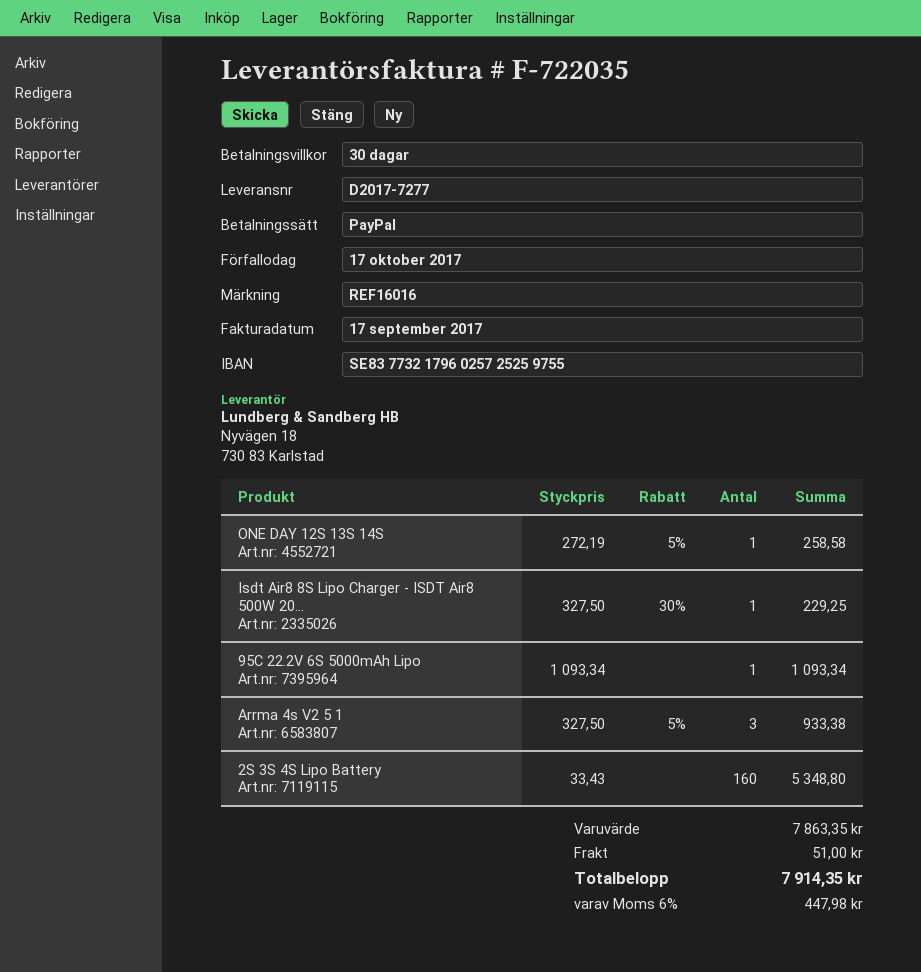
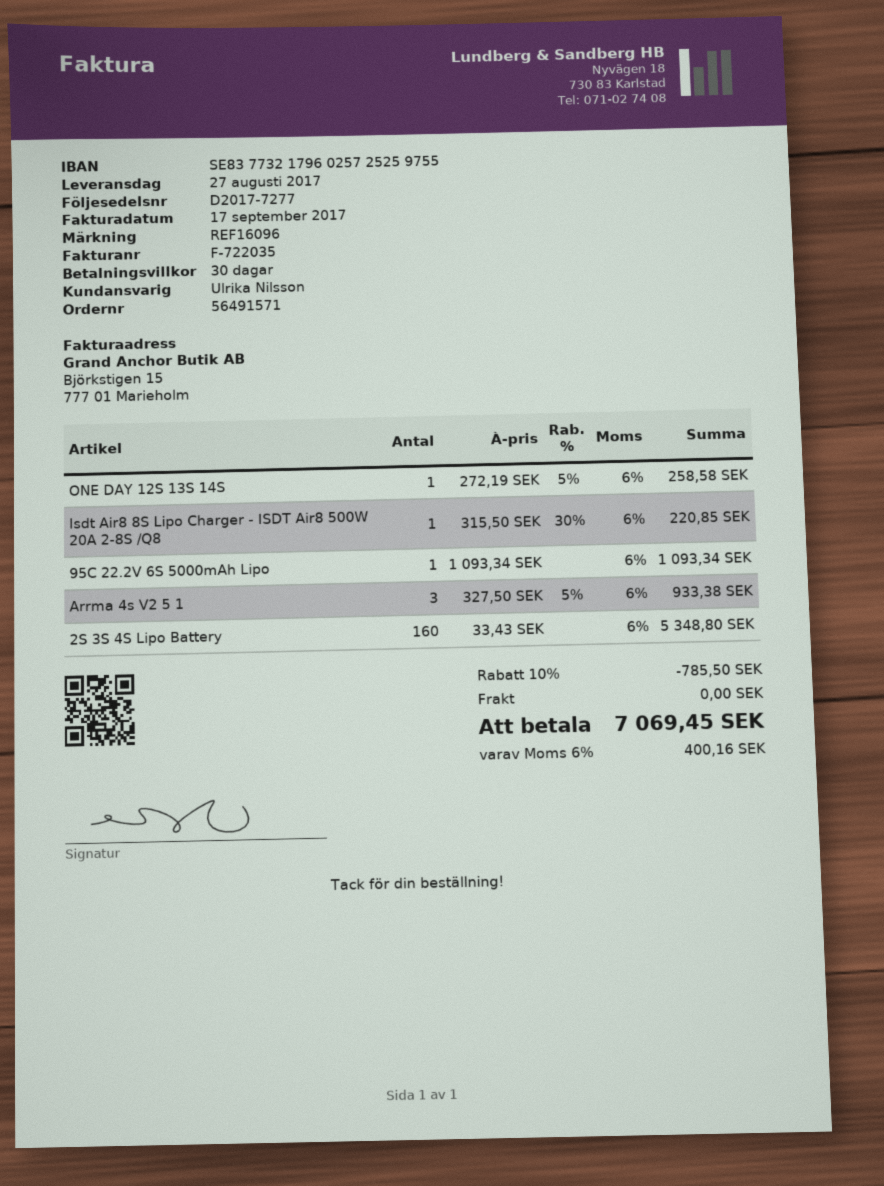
reference: REF16016 -> REF16096
Isdt Air8 8S Lipo Charger - ISDT Air8 500W 20...: 1 x 327.50 - 30% = 229.25 -> 1 x 315.50 - 30% = 220.85
discount: none -> 10% = 785.50
shipping: 51.00 -> 0.00
tax: 6% = 447.98 -> 6% = 400.16
total: 7914.35 -> 7069.45

